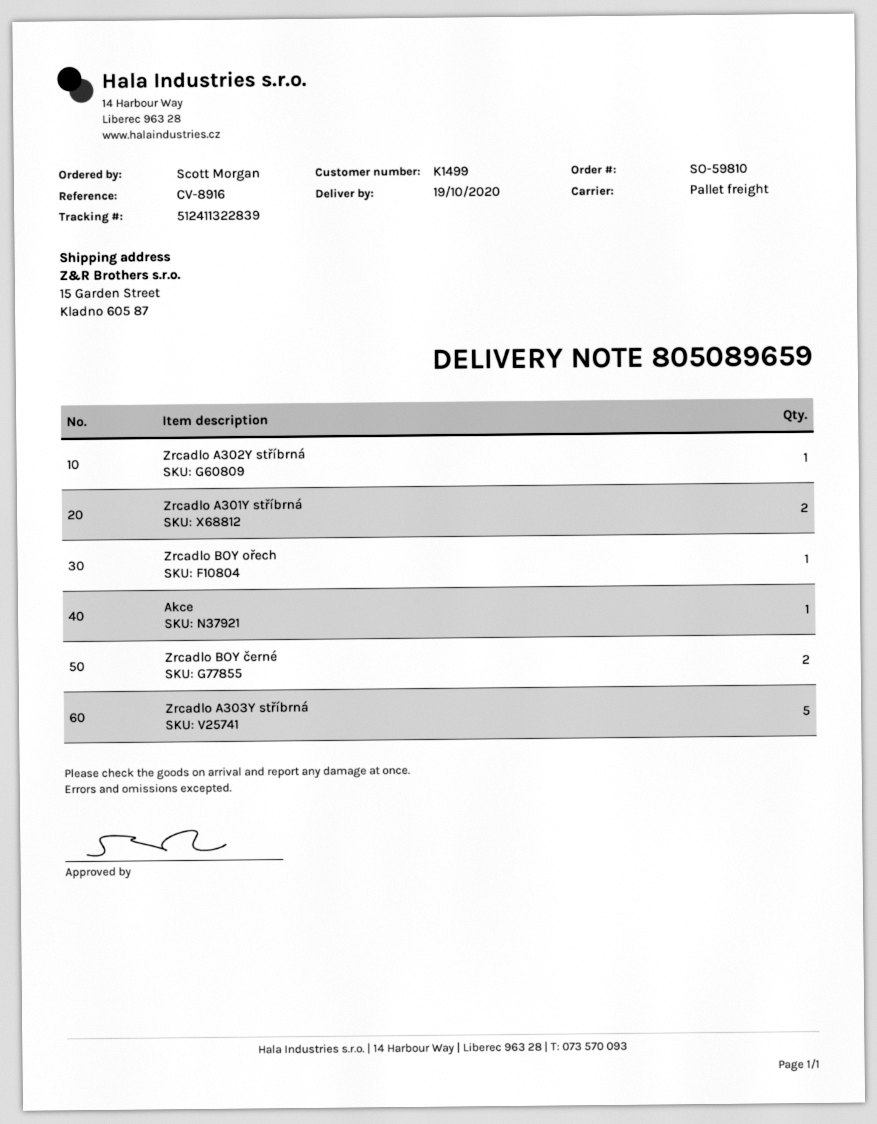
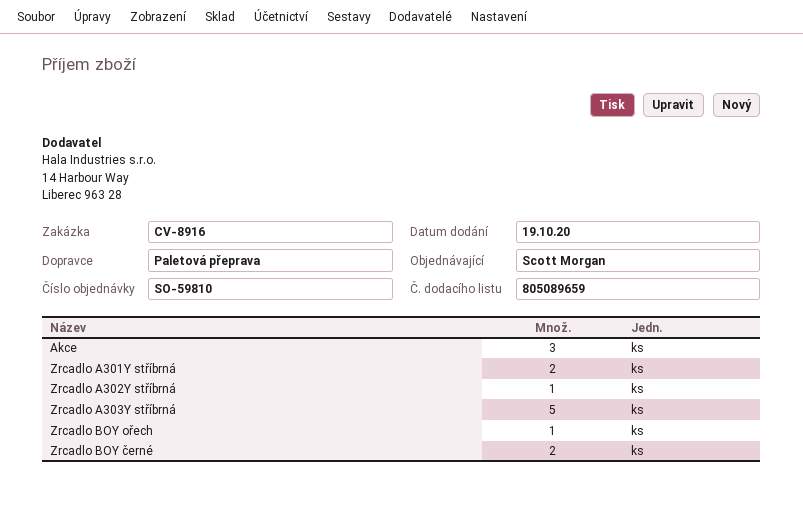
Akce: 1 -> 3

